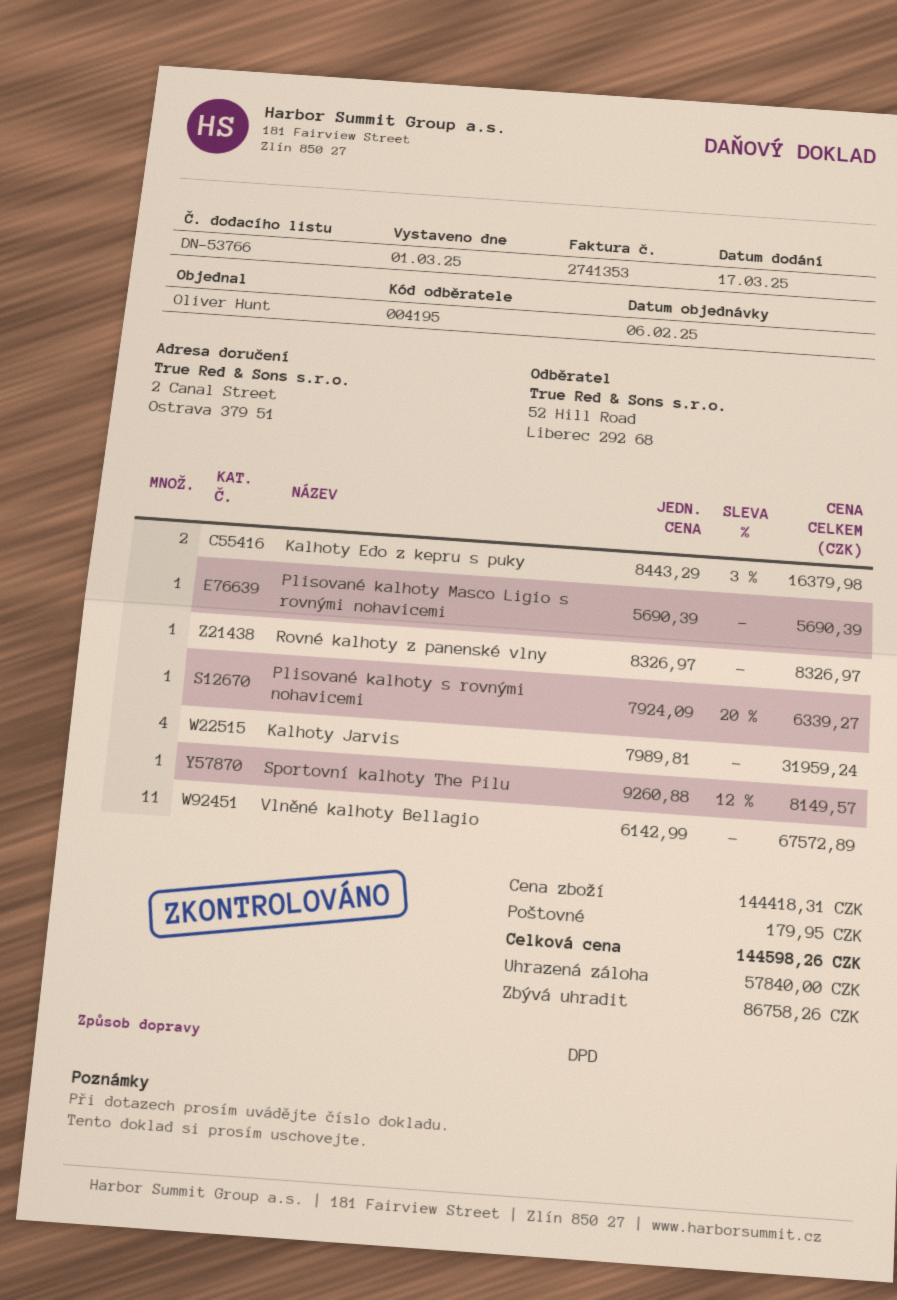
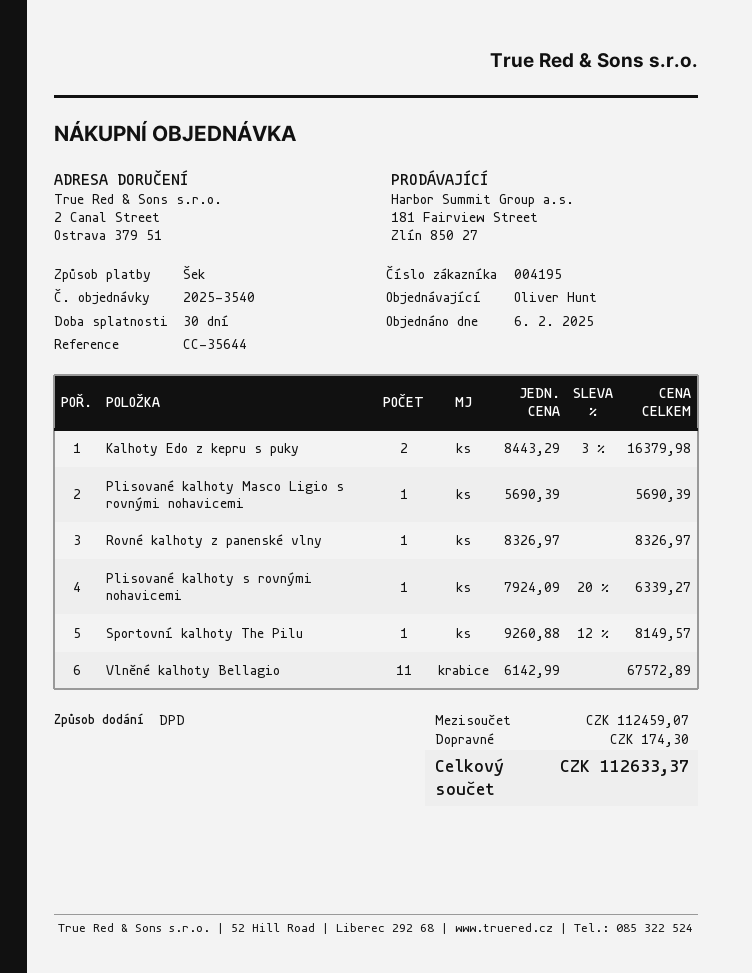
Kalhoty Jarvis: 4 x 7989.81 = 31959.24 -> none
subtotal: 144418.31 -> 112459.07
shipping: 179.95 -> 174.30
total: 144598.26 -> 112633.37

